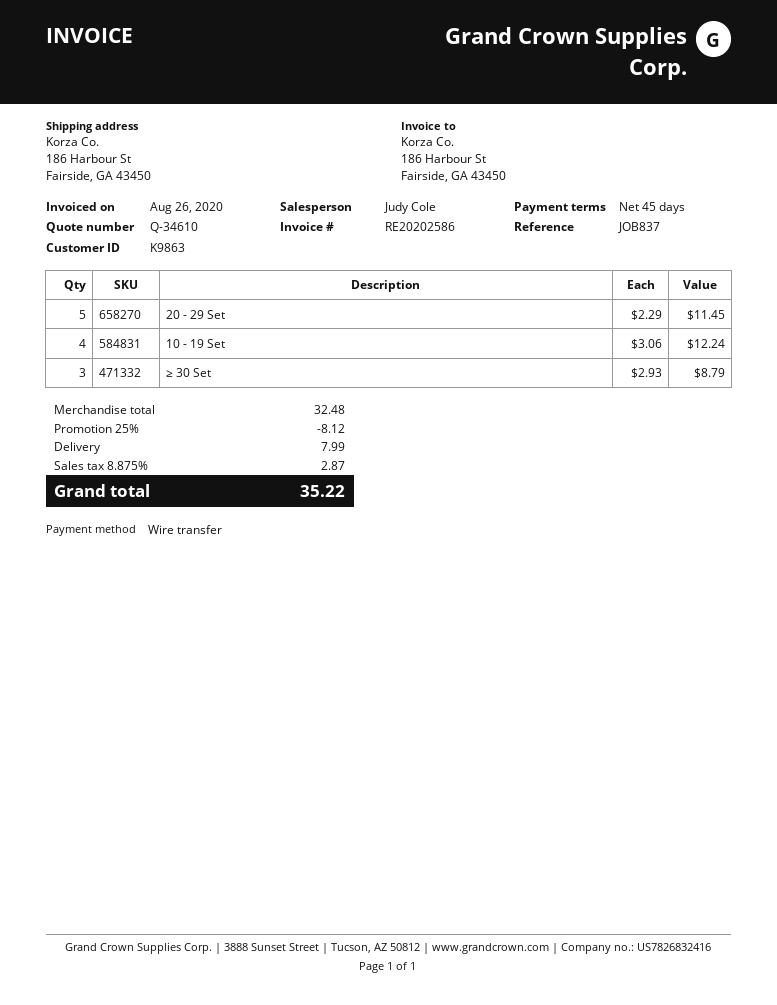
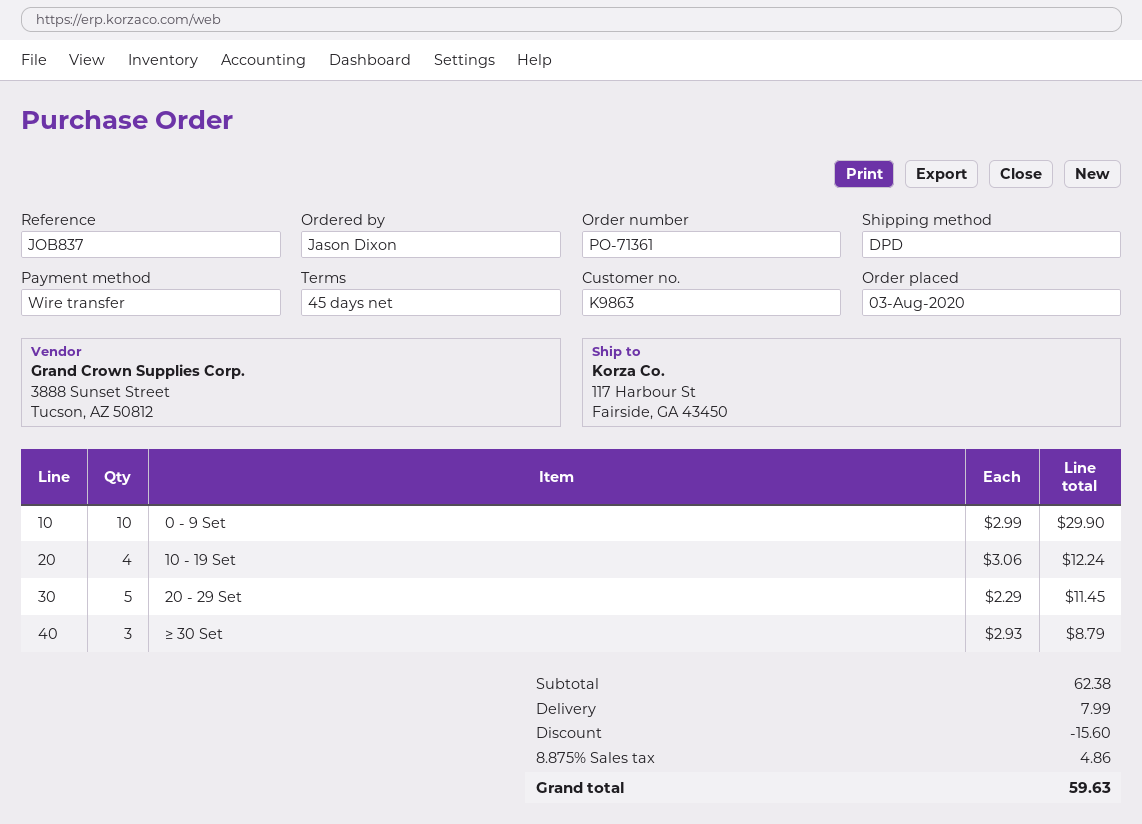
ship to: 186 Harbour St, Fairside, GA 43450 -> 117 Harbour St, Fairside, GA 43450
0 - 9 Set: none -> 10 x 2.99 = 29.90
subtotal: 32.48 -> 62.38
discount: 8.12 -> 15.60
tax: 8.875% = 2.87 -> 8.875% = 4.86
total: 35.22 -> 59.63

